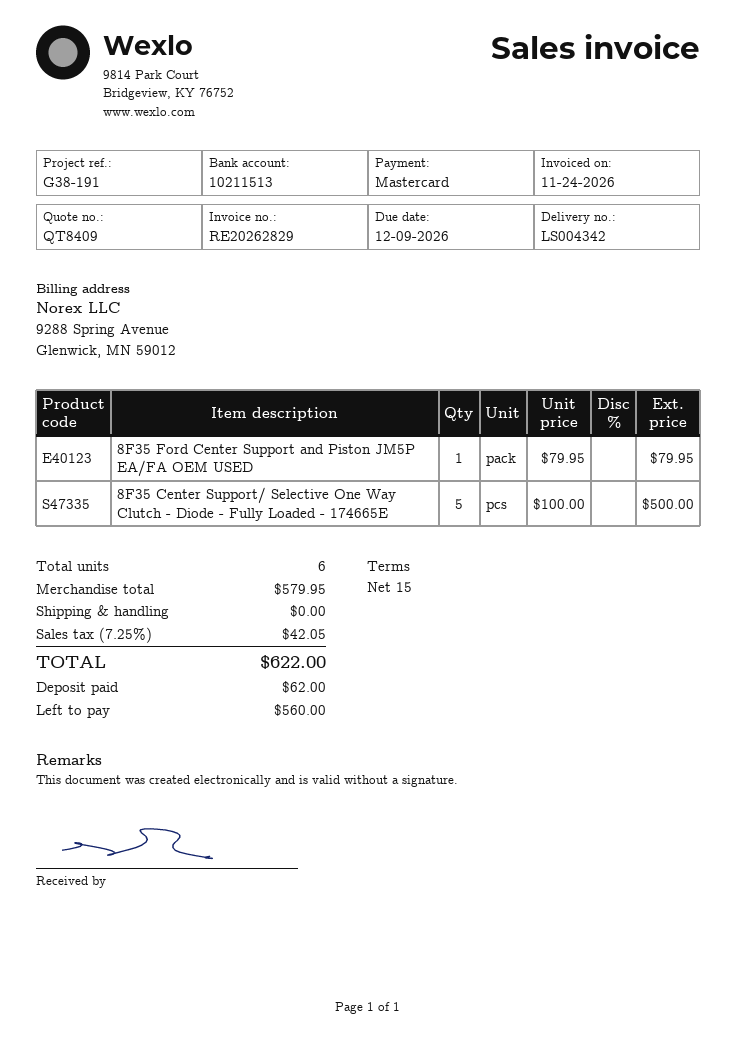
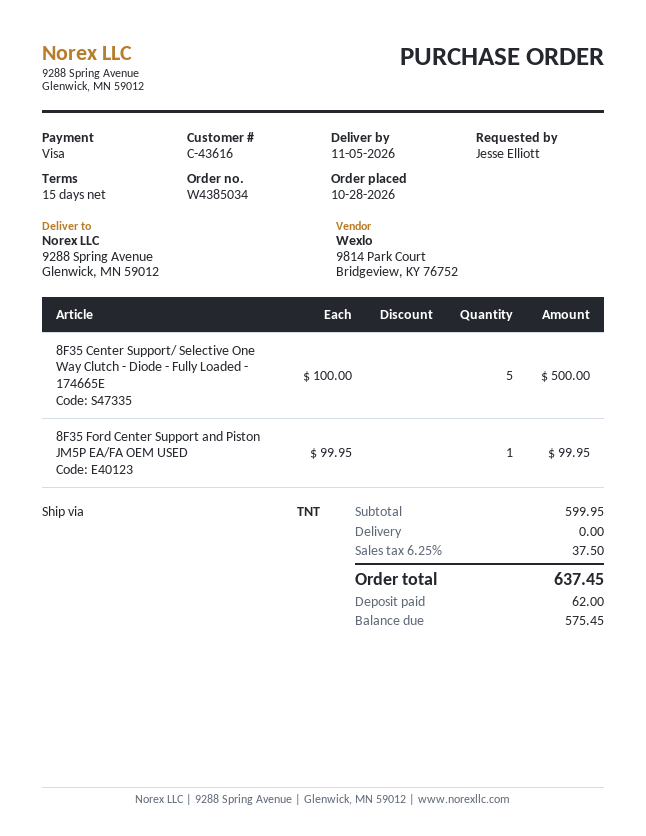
payment method: Mastercard -> Visa
8F35 Ford Center Support and Piston JM5P EA/FA OEM USED: 1 x 79.95 = 79.95 -> 1 x 99.95 = 99.95
subtotal: 579.95 -> 599.95
tax: 7.25% = 42.05 -> 6.25% = 37.50
total: 622.00 -> 637.45
balance: 560.00 -> 575.45

